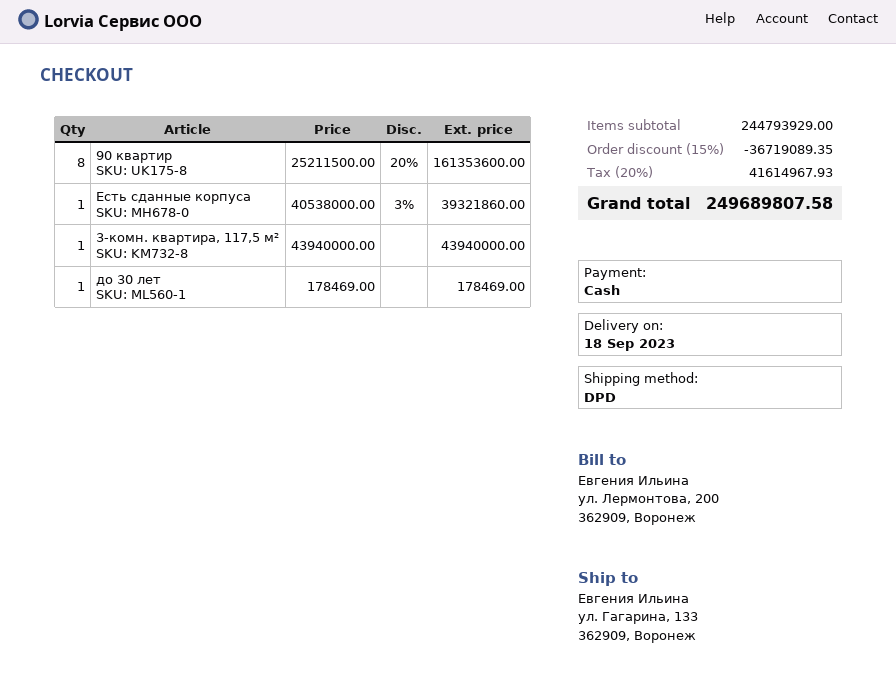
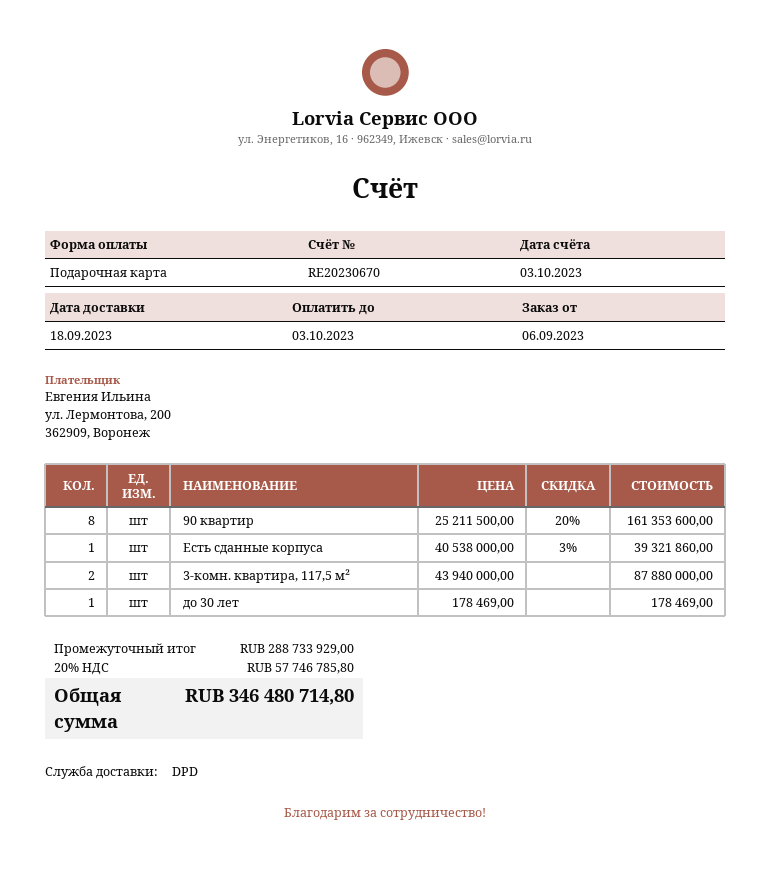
payment method: cash -> gift card
3-комн. квартира, 117,5 м²: 1 x 43940000.00 = 43940000.00 -> 2 x 43940000.00 = 87880000.00
subtotal: 244793929.00 -> 288733929.00
discount: 15% = 36719089.35 -> none
tax: 20% = 41614967.93 -> 20% = 57746785.80
total: 249689807.58 -> 346480714.80

